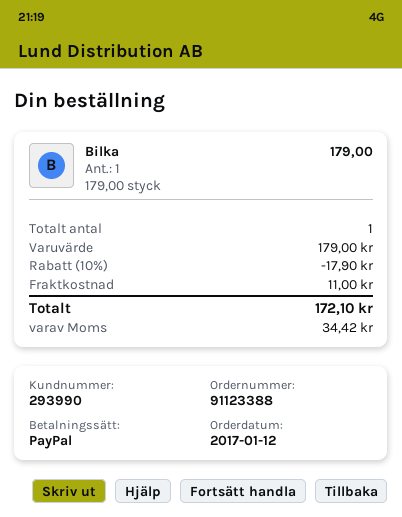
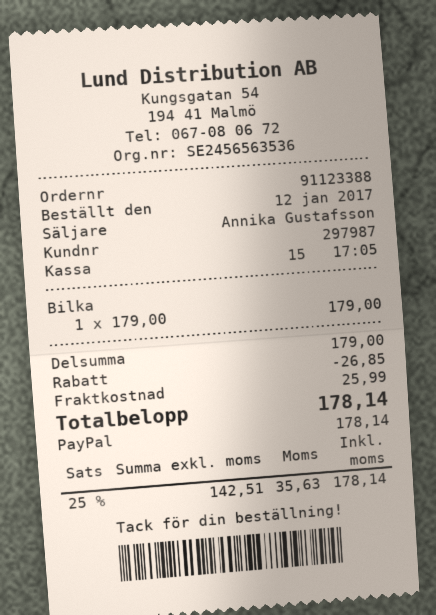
customer number: 293990 -> 297987
discount: 17.90 -> 26.85
shipping: 11.00 -> 25.99
tax: 34.42 -> 35.63
total: 172.10 -> 178.14

